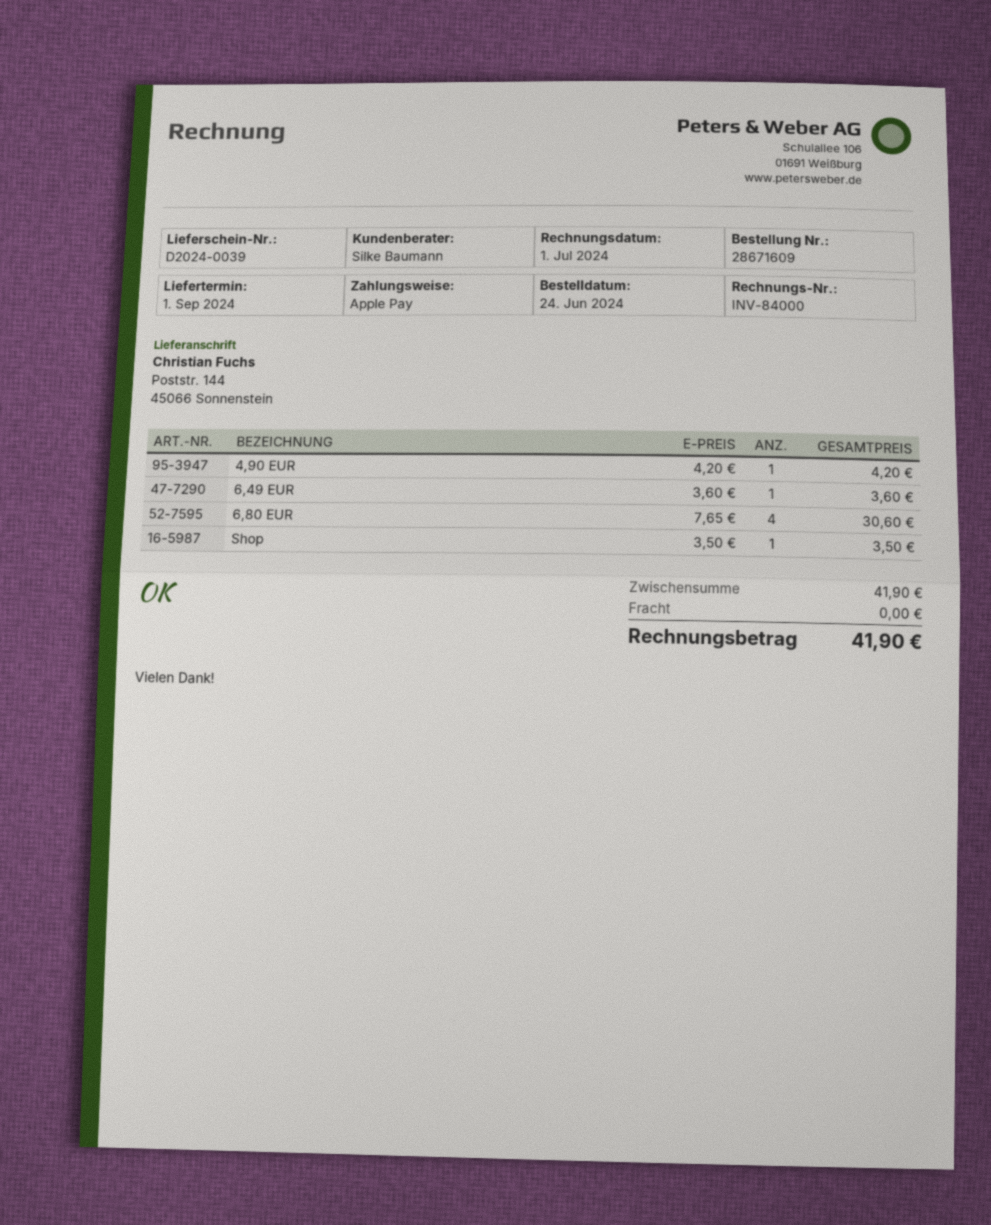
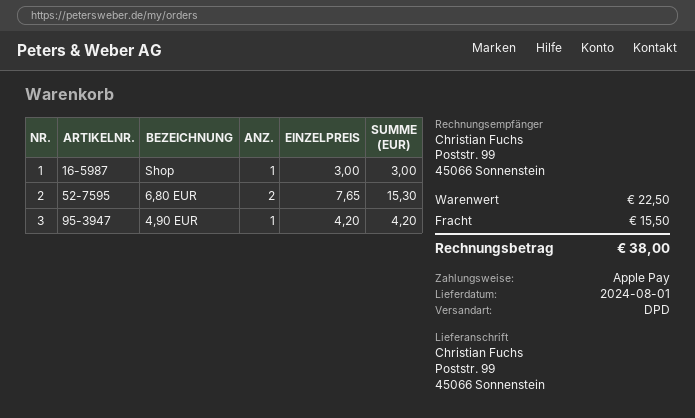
delivery date: 2024-09-01 -> 2024-08-01
ship to: Poststr. 144, 45066 Sonnenstein -> Poststr. 99, 45066 Sonnenstein
6,49 EUR: 1 x 3.60 = 3.60 -> none
6,80 EUR: 4 x 7.65 = 30.60 -> 2 x 7.65 = 15.30
Shop: 1 x 3.50 = 3.50 -> 1 x 3.00 = 3.00
subtotal: 41.90 -> 22.50
shipping: 0.00 -> 15.50
total: 41.90 -> 38.00

